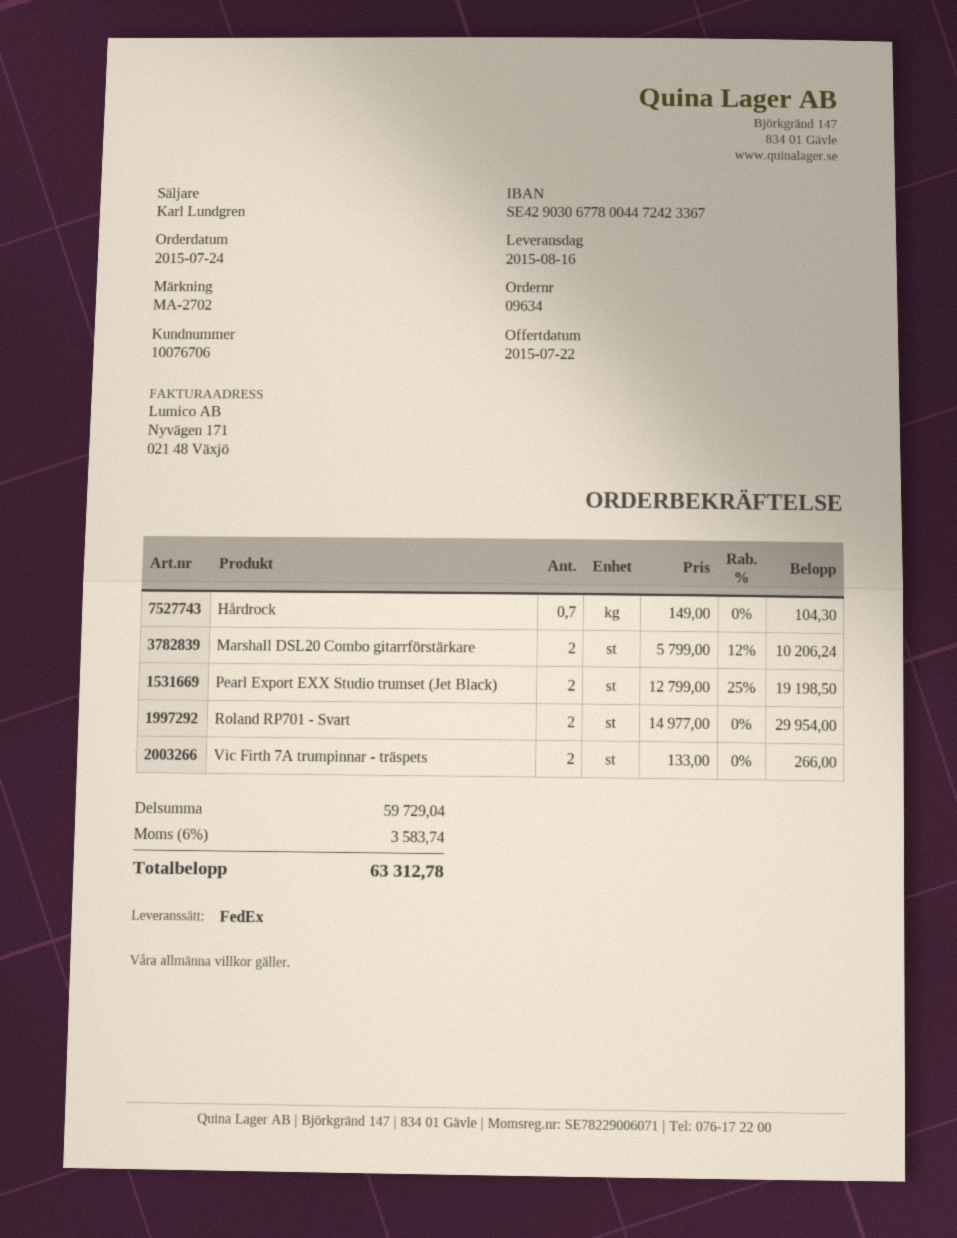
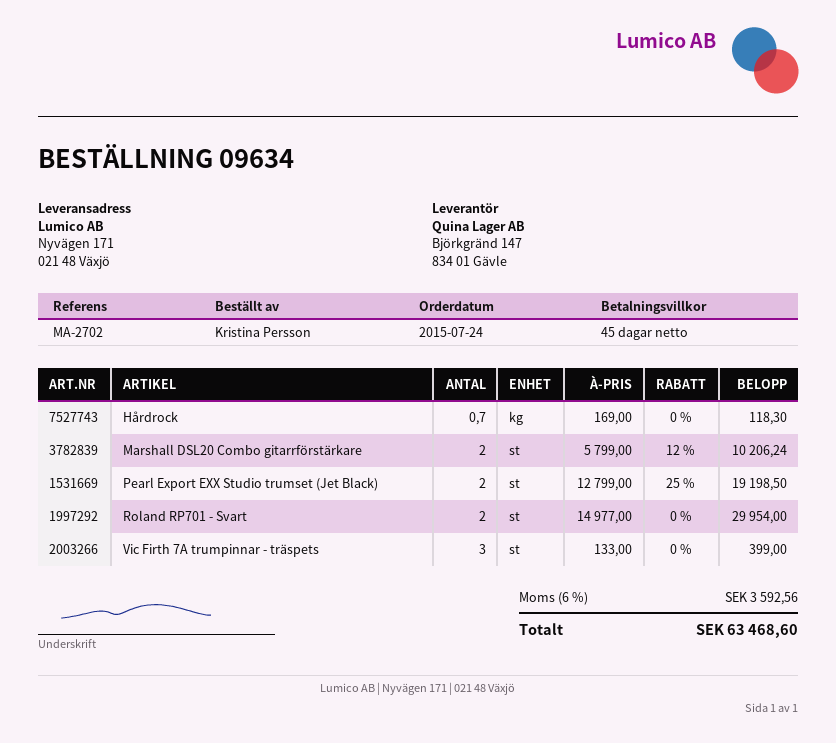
Hårdrock: 0.7 x 149.00 = 104.30 -> 0.7 x 169.00 = 118.30
Vic Firth 7A trumpinnar - träspets: 2 x 133.00 = 266.00 -> 3 x 133.00 = 399.00
tax: 6% = 3583.74 -> 6% = 3592.56
total: 63312.78 -> 63468.60

